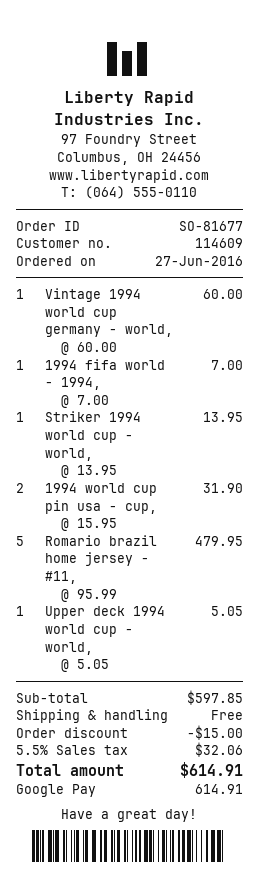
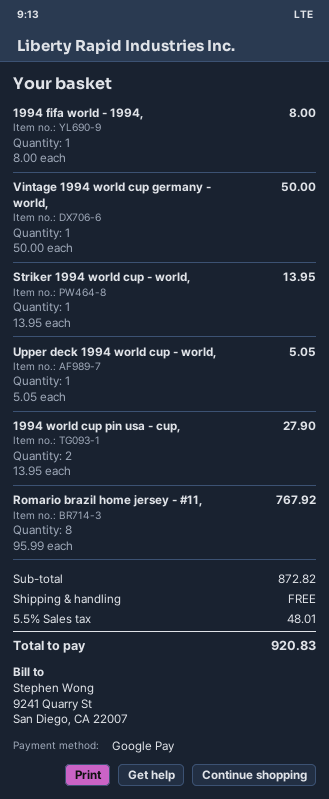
Vintage 1994 world cup germany - world,: 1 x 60.00 = 60.00 -> 1 x 50.00 = 50.00
1994 fifa world - 1994,: 1 x 7.00 = 7.00 -> 1 x 8.00 = 8.00
1994 world cup pin usa - cup,: 2 x 15.95 = 31.90 -> 2 x 13.95 = 27.90
Romario brazil home jersey - #11,: 5 x 95.99 = 479.95 -> 8 x 95.99 = 767.92
subtotal: 597.85 -> 872.82
discount: 15.00 -> none
tax: 5.5% = 32.06 -> 5.5% = 48.01
total: 614.91 -> 920.83

